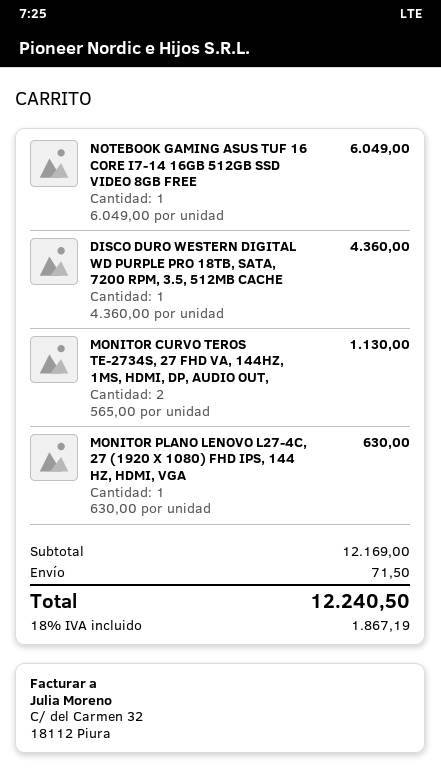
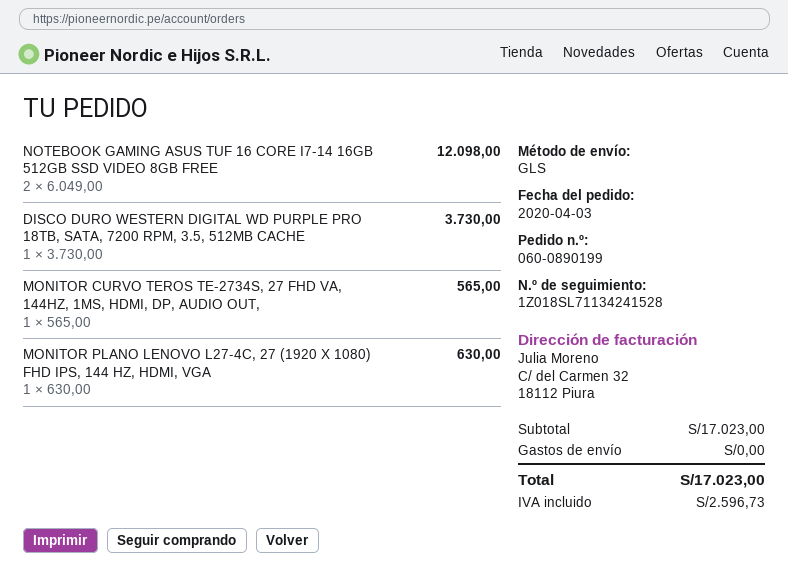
NOTEBOOK GAMING ASUS TUF 16 CORE I7-14 16GB 512GB SSD VIDEO 8GB FREE: 1 x 6049.00 = 6049.00 -> 2 x 6049.00 = 12098.00
DISCO DURO WESTERN DIGITAL WD PURPLE PRO 18TB, SATA, 7200 RPM, 3.5, 512MB CACHE: 1 x 4360.00 = 4360.00 -> 1 x 3730.00 = 3730.00
MONITOR CURVO TEROS TE-2734S, 27 FHD VA, 144HZ, 1MS, HDMI, DP, AUDIO OUT,: 2 x 565.00 = 1130.00 -> 1 x 565.00 = 565.00
subtotal: 12169.00 -> 17023.00
shipping: 71.50 -> 0.00
tax: 1867.19 -> 2596.73
total: 12240.50 -> 17023.00

